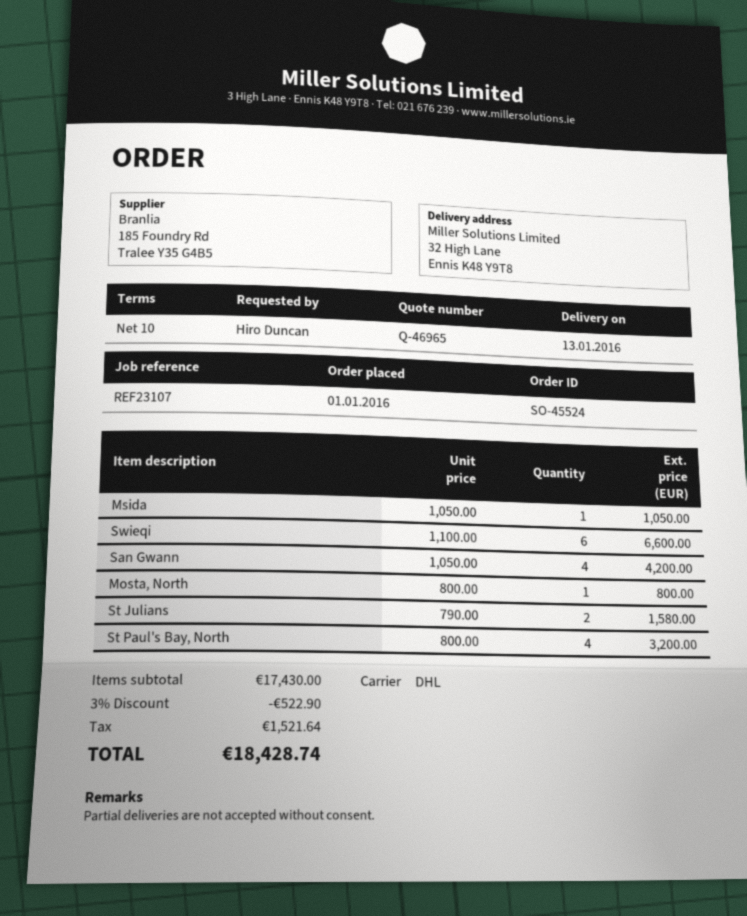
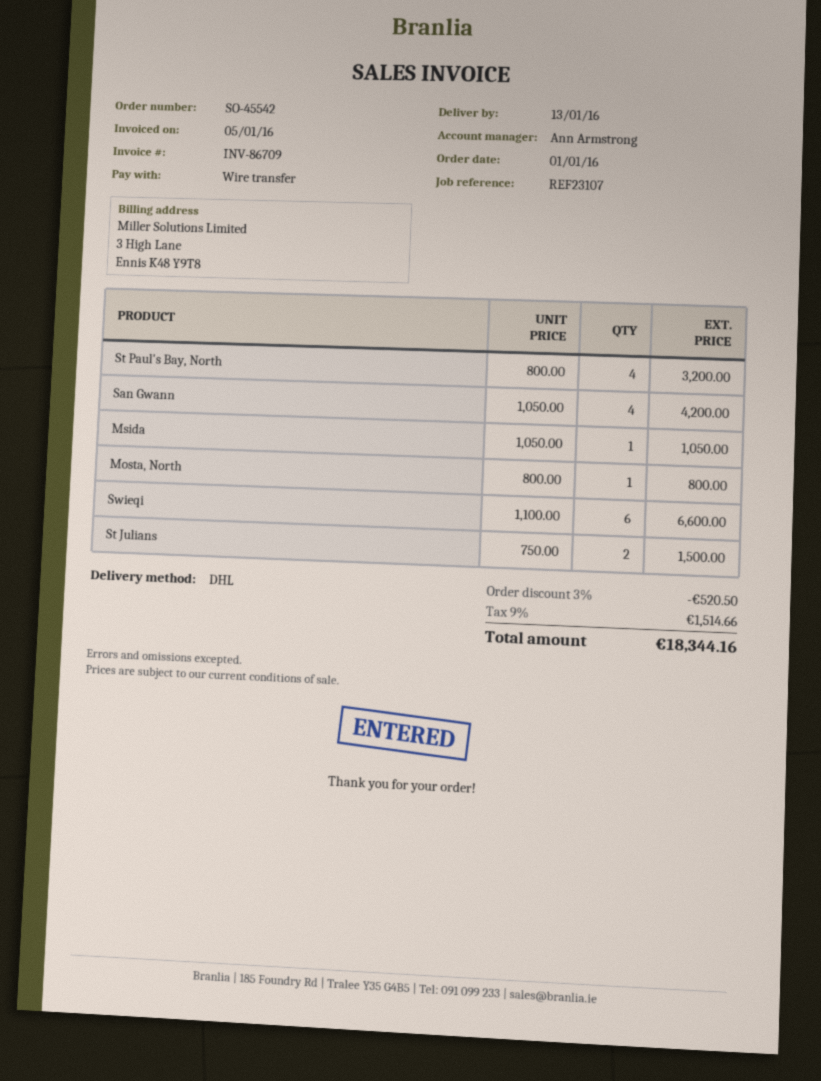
order number: SO-45524 -> SO-45542
St Julians: 2 x 790.00 = 1580.00 -> 2 x 750.00 = 1500.00
discount: 3% = 522.90 -> 3% = 520.50
tax: 1521.64 -> 1514.66
total: 18428.74 -> 18344.16

